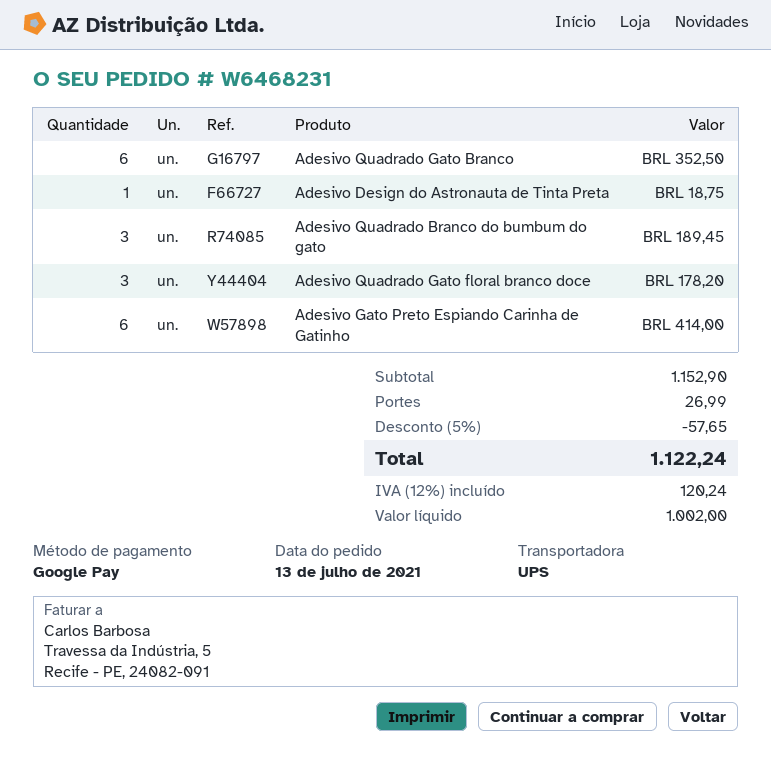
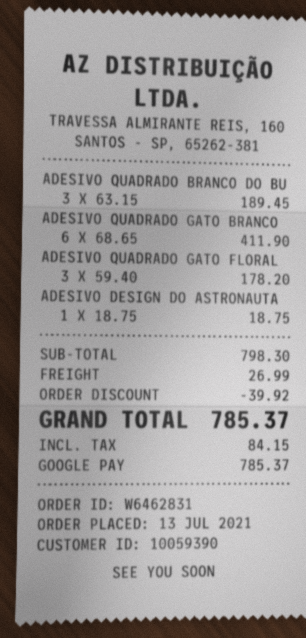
order number: W6468231 -> W6462831
Adesivo Quadrado Gato Branco: 6 for 352.50 -> 6 for 411.90
Adesivo Gato Preto Espiando Carinha de Gatinho: 6 for 414.00 -> none
subtotal: 1152.90 -> 798.30
discount: 57.65 -> 39.92
tax: 120.24 -> 84.15
total: 1122.24 -> 785.37

